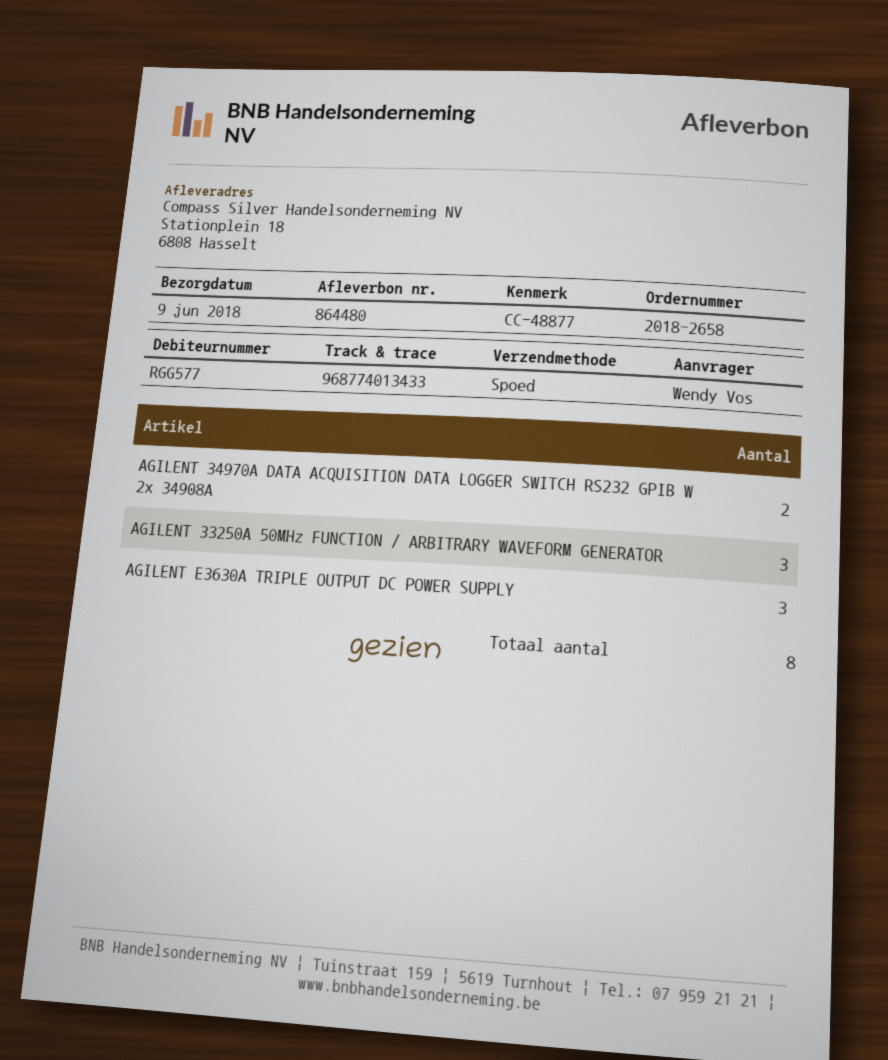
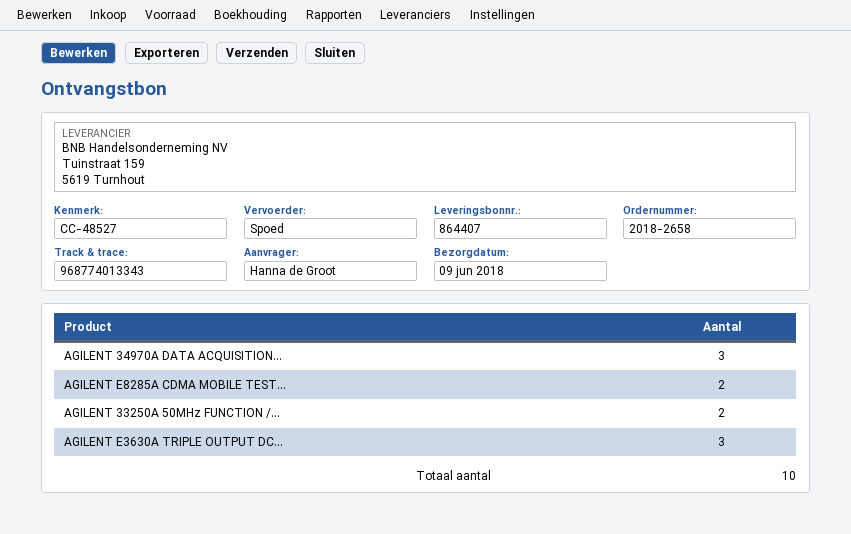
delivery note number: 864480 -> 864407
reference: CC-48877 -> CC-48527
ordered by: Wendy Vos -> Hanna de Groot
tracking number: 968774013433 -> 968774013343
AGILENT 34970A DATA ACQUISITION DATA LOGGER SWITCH RS232 GPIB W 2x 34908A: 2 -> 3
AGILENT 33250A 50MHz FUNCTION / ARBITRARY WAVEFORM GENERATOR: 3 -> 2
AGILENT E8285A CDMA MOBILE TEST...: none -> 2
total quantity: 8 -> 10

